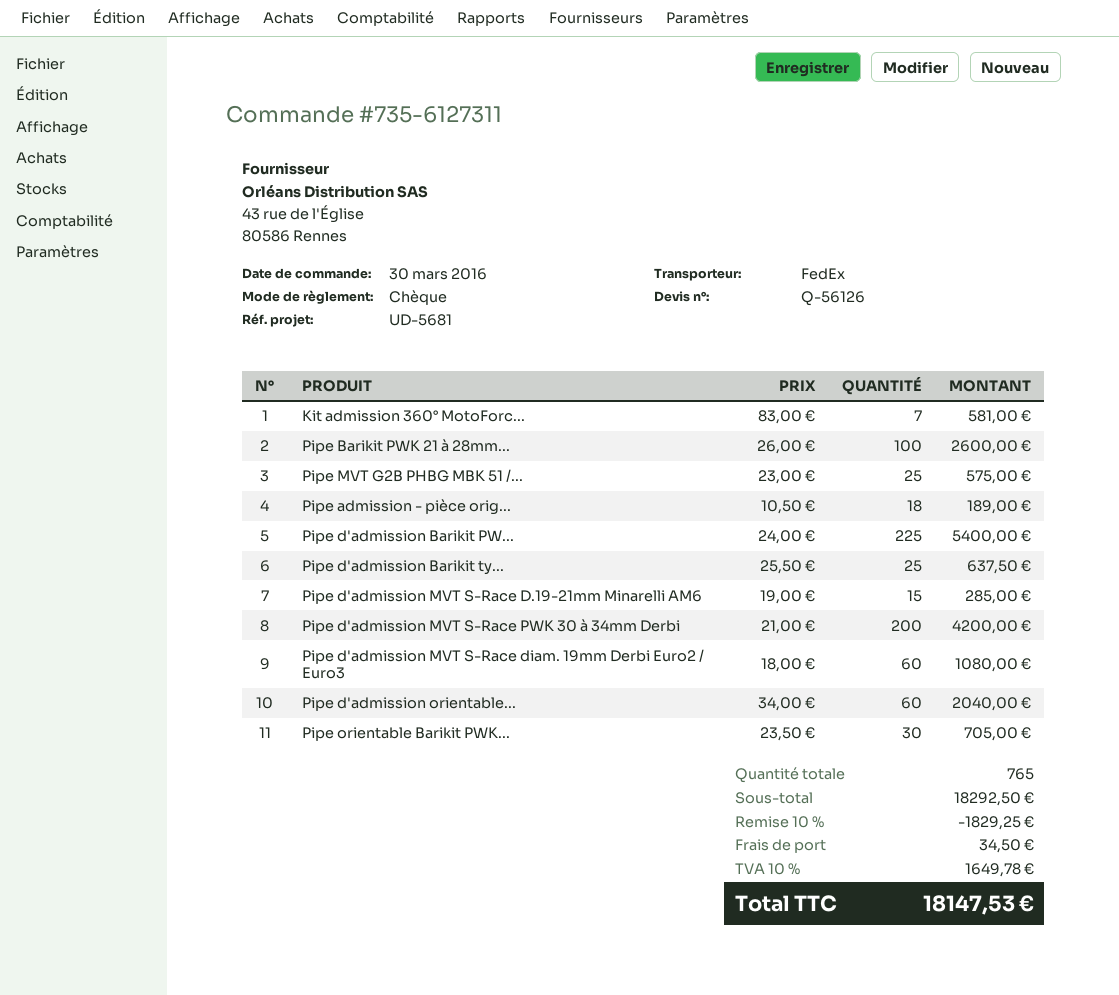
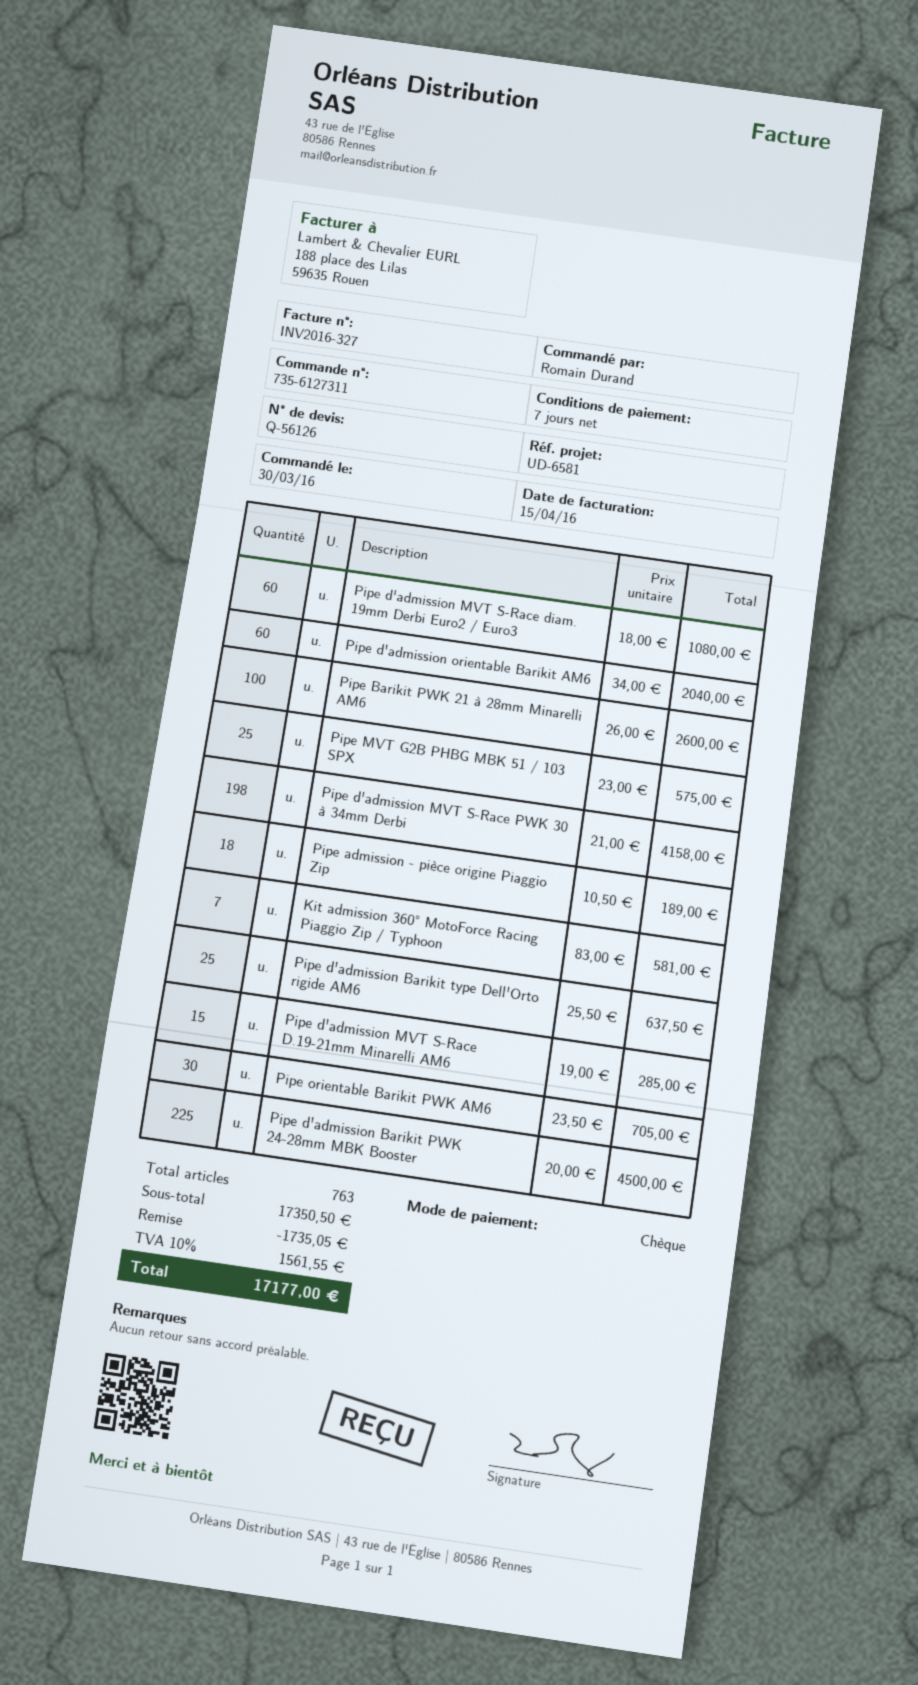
reference: UD-5681 -> UD-6581
Pipe d'admission Barikit PW...: 225 x 24.00 = 5400.00 -> 225 x 20.00 = 4500.00
Pipe d'admission MVT S-Race PWK 30 à 34mm Derbi: 200 x 21.00 = 4200.00 -> 198 x 21.00 = 4158.00
total quantity: 765 -> 763
subtotal: 18292.50 -> 17350.50
discount: 1829.25 -> 1735.05
shipping: 34.50 -> none
tax: 10% = 1649.78 -> 10% = 1561.55
total: 18147.53 -> 17177.00

